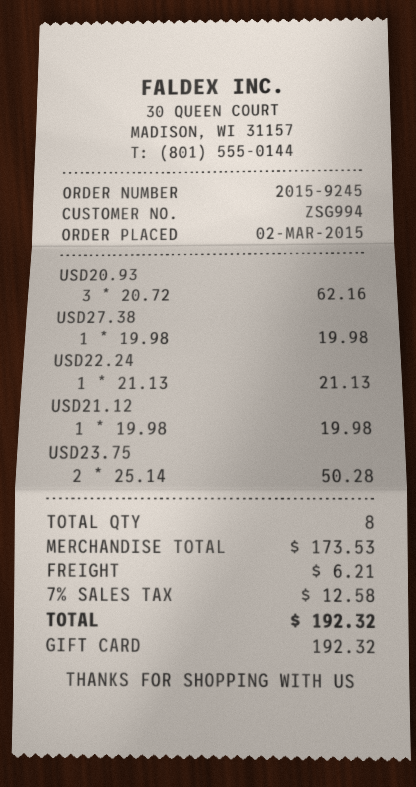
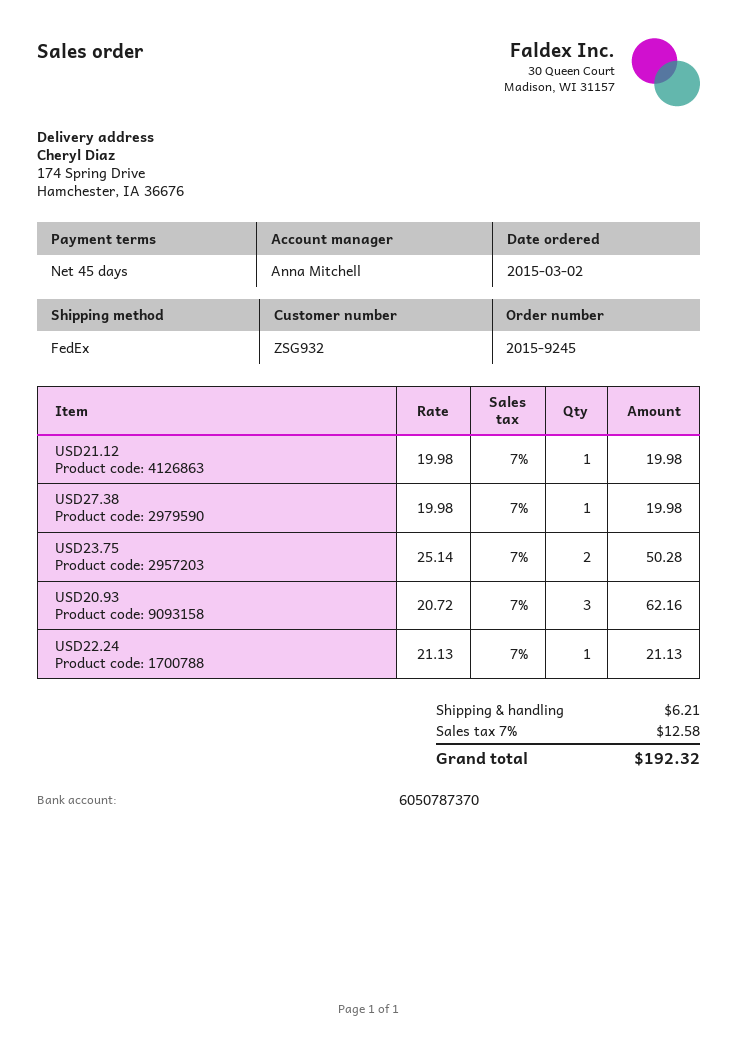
customer number: ZSG994 -> ZSG932

